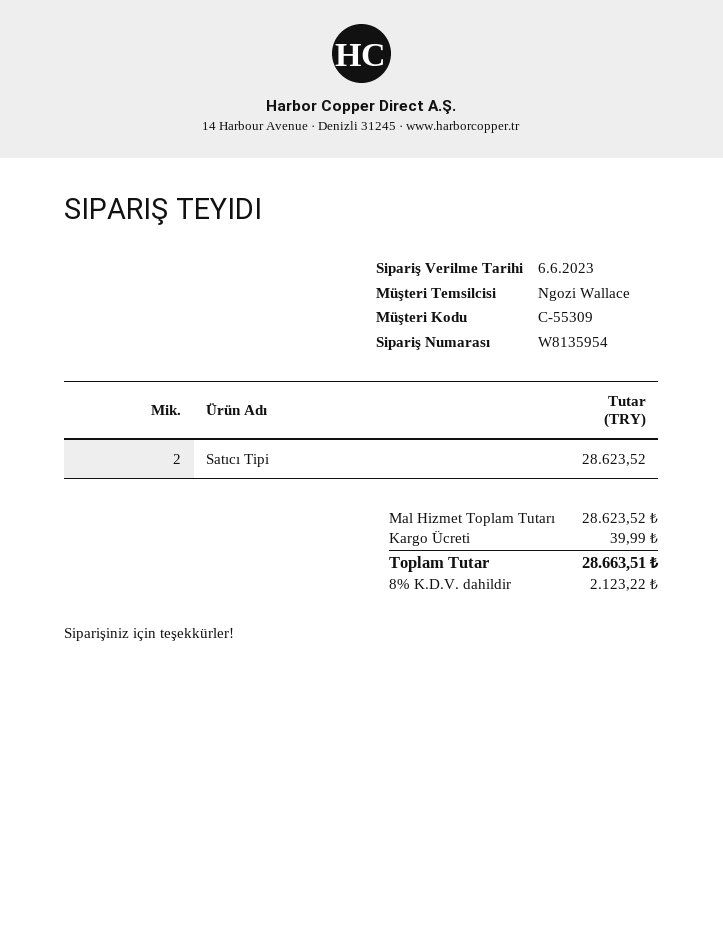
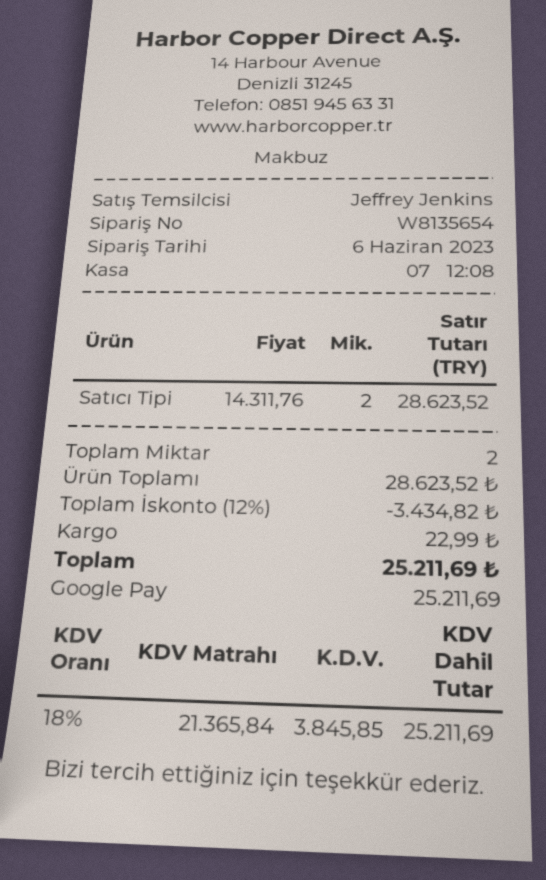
order number: W8135954 -> W8135654
sales rep: Ngozi Wallace -> Jeffrey Jenkins
discount: none -> 12% = 3434.82
shipping: 39.99 -> 22.99
tax: 8% = 2123.22 -> 18% = 3845.85
total: 28663.51 -> 25211.69

